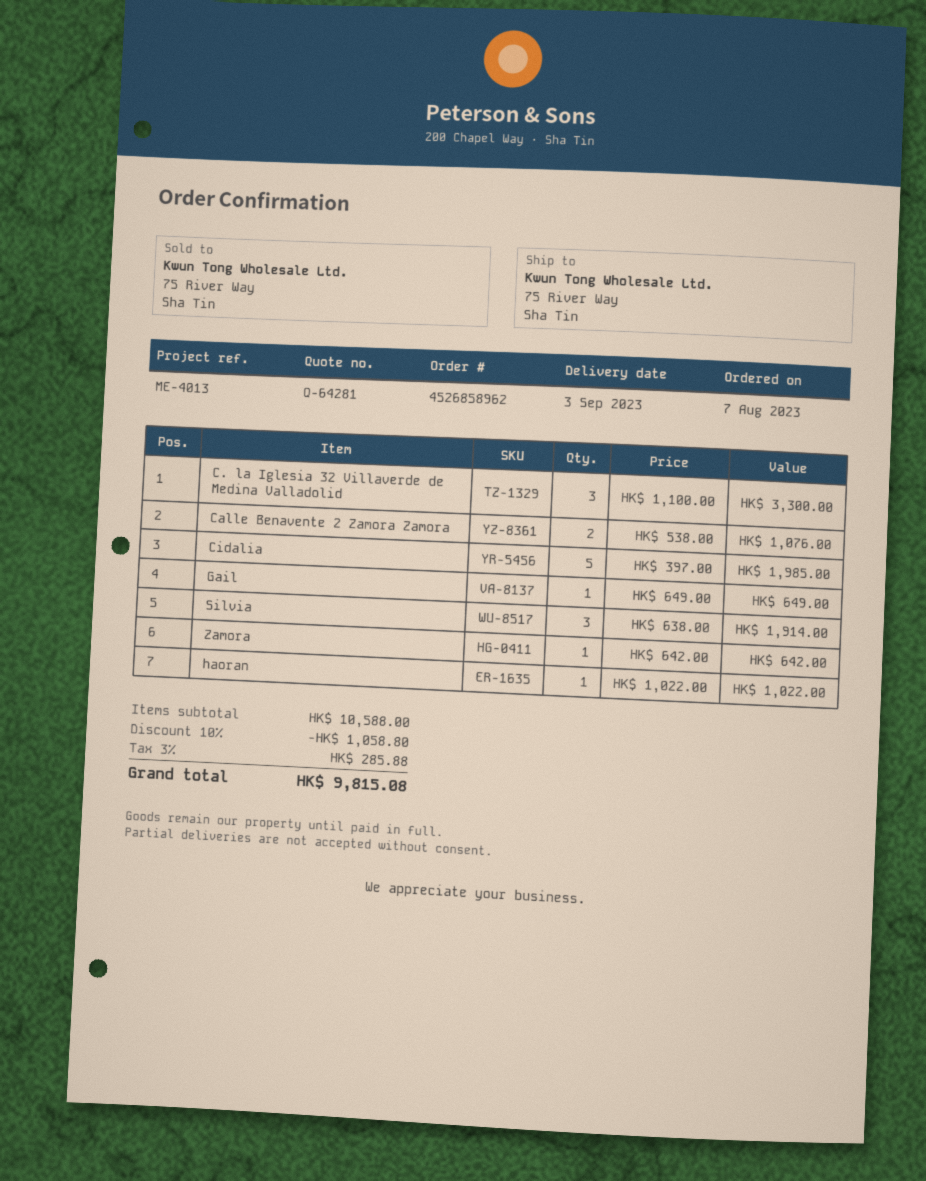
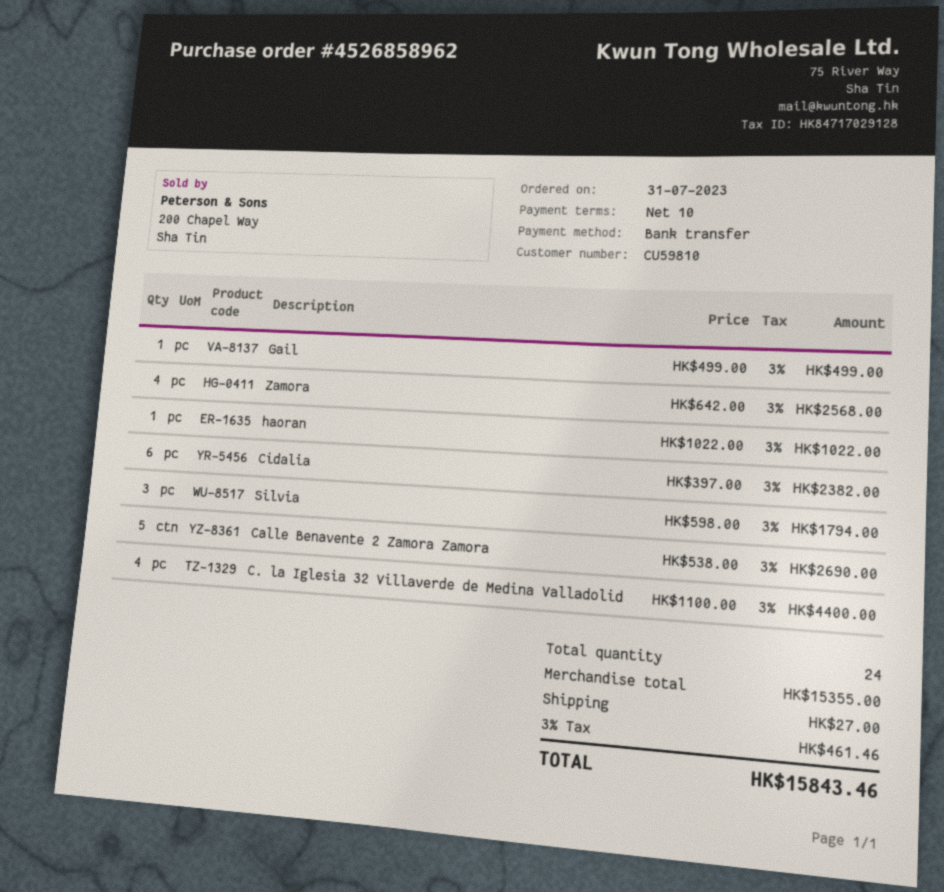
order date: 2023-08-07 -> 2023-07-31
C. la Iglesia 32 Villaverde de Medina Valladolid: 3 x 1100.00 = 3300.00 -> 4 x 1100.00 = 4400.00
Calle Benavente 2 Zamora Zamora: 2 x 538.00 = 1076.00 -> 5 x 538.00 = 2690.00
Cidalia: 5 x 397.00 = 1985.00 -> 6 x 397.00 = 2382.00
Gail: 1 x 649.00 = 649.00 -> 1 x 499.00 = 499.00
Silvia: 3 x 638.00 = 1914.00 -> 3 x 598.00 = 1794.00
Zamora: 1 x 642.00 = 642.00 -> 4 x 642.00 = 2568.00
subtotal: 10588.00 -> 15355.00
discount: 10% = 1058.80 -> none
shipping: none -> 27.00
tax: 3% = 285.88 -> 3% = 461.46
total: 9815.08 -> 15843.46

